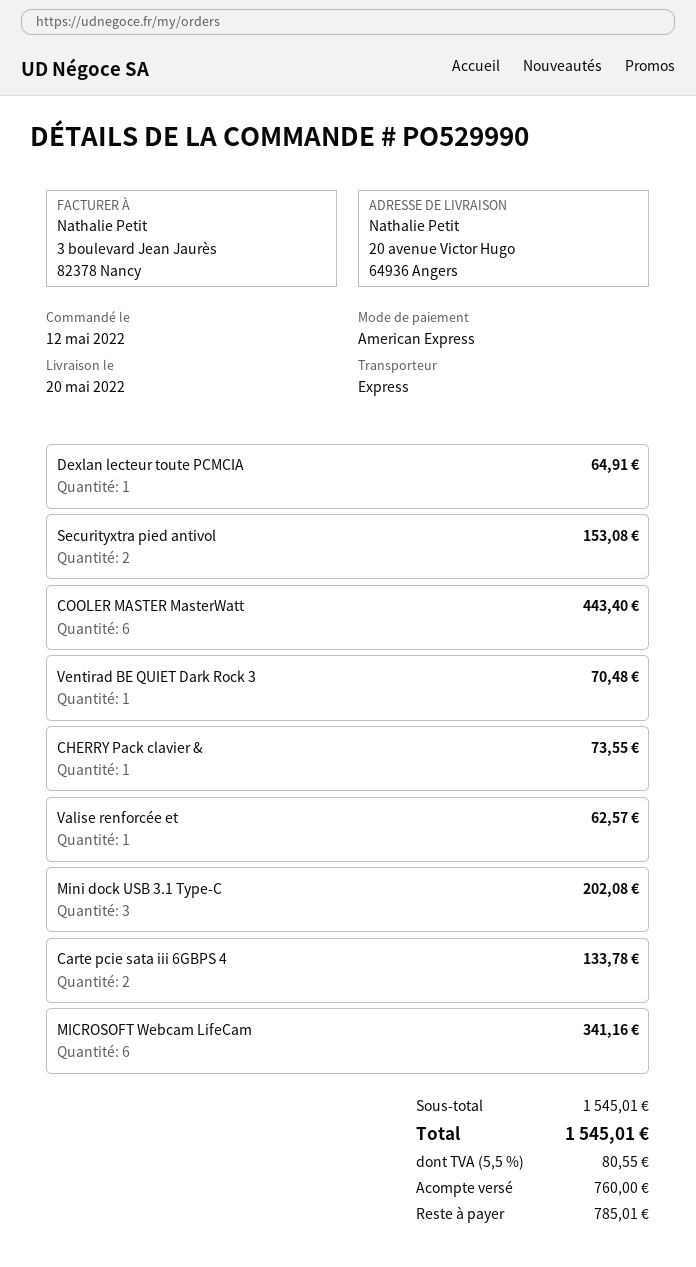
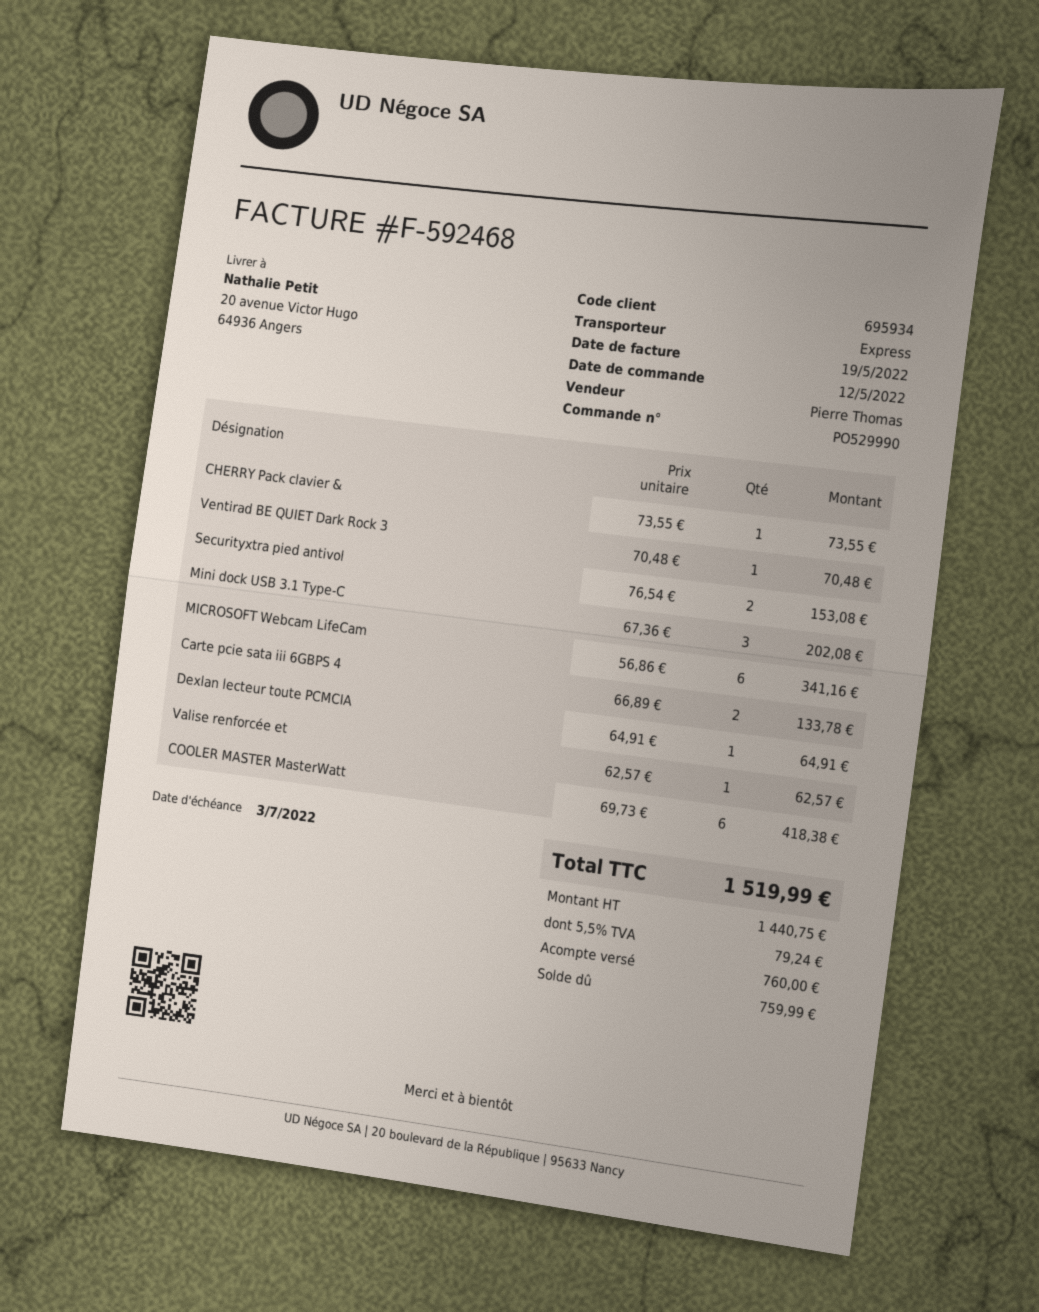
COOLER MASTER MasterWatt: 6 for 443.40 -> 6 for 418.38
tax: 5.5% = 80.55 -> 5.5% = 79.24
total: 1545.01 -> 1519.99
balance: 785.01 -> 759.99

